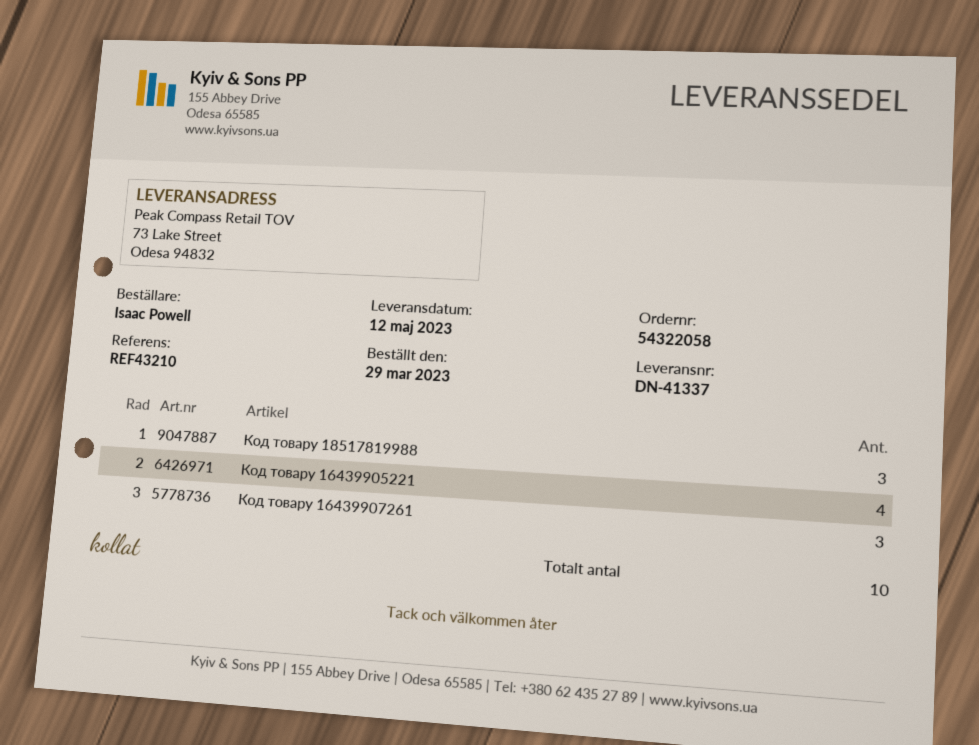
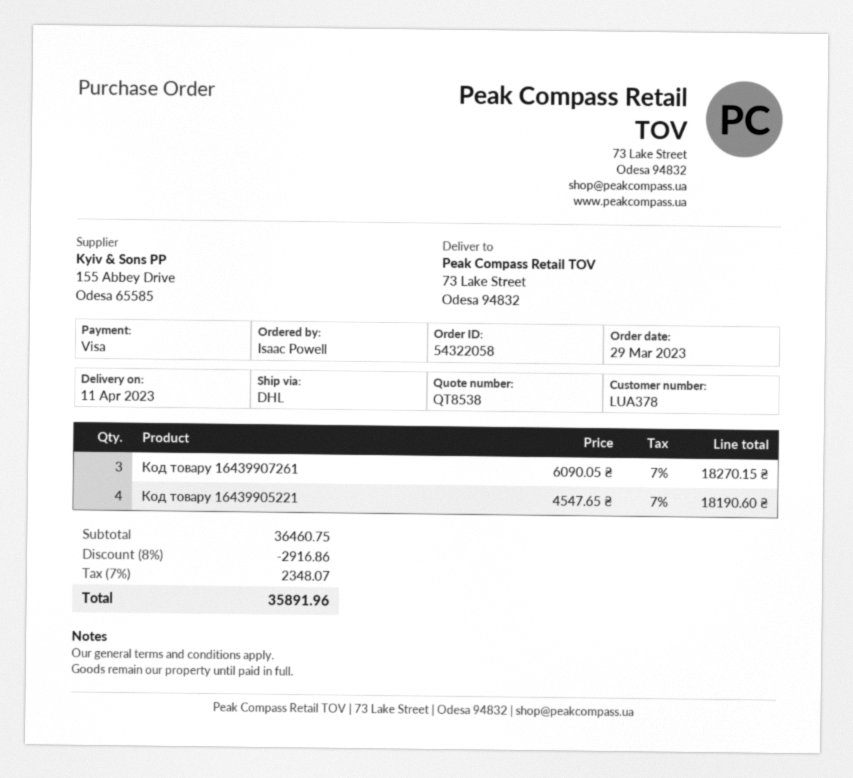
delivery date: 2023-05-12 -> 2023-04-11
Код товару 18517819988: 3 -> none

